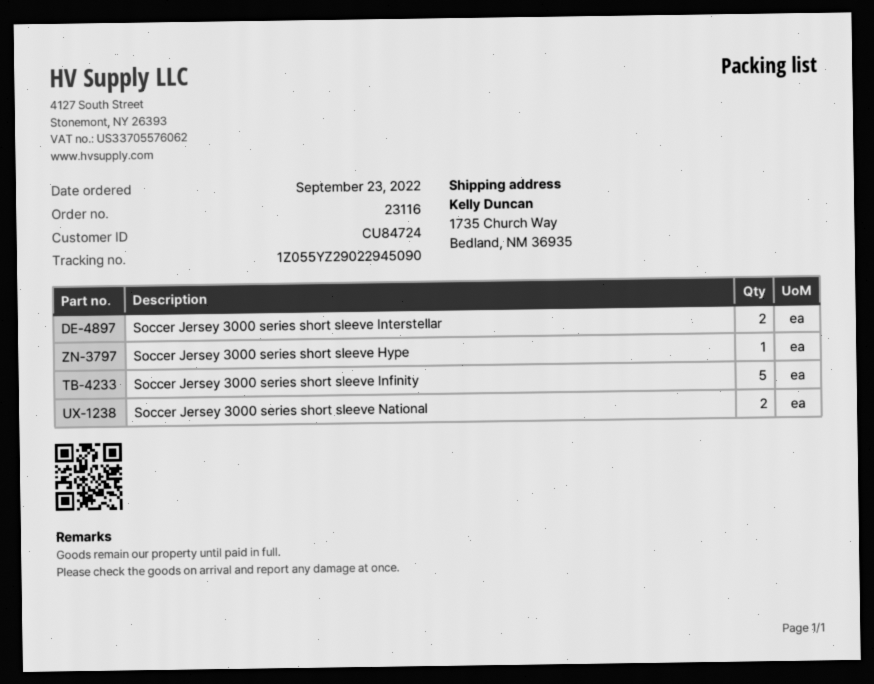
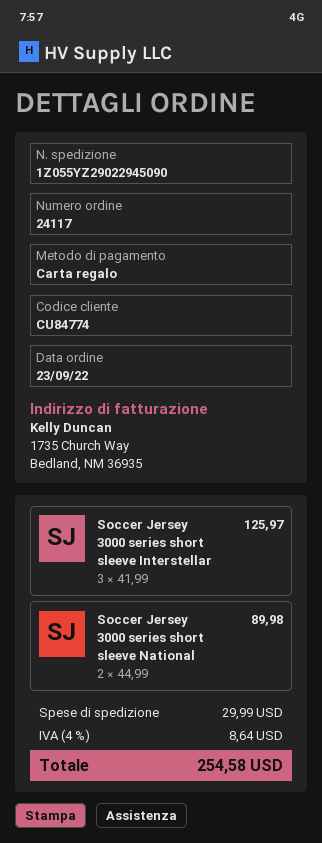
order number: 23116 -> 24117
customer number: CU84724 -> CU84774
Soccer Jersey 3000 series short sleeve Interstellar: 2 -> 3
Soccer Jersey 3000 series short sleeve Hype: 1 -> none
Soccer Jersey 3000 series short sleeve Infinity: 5 -> none

